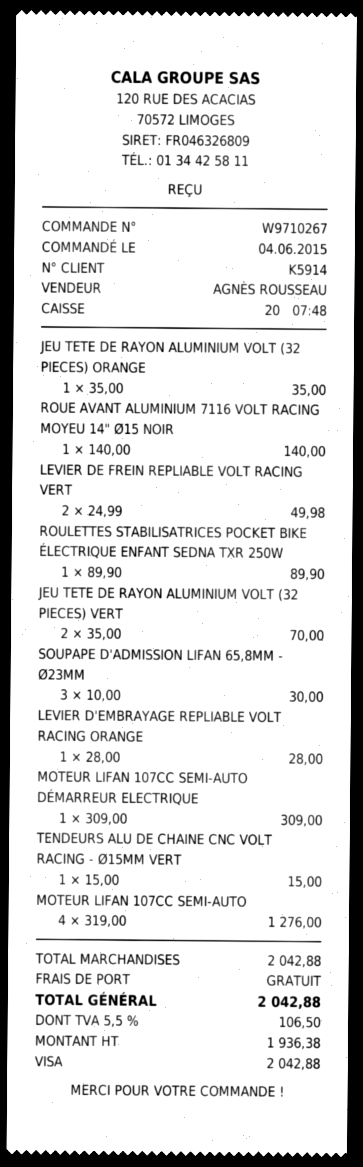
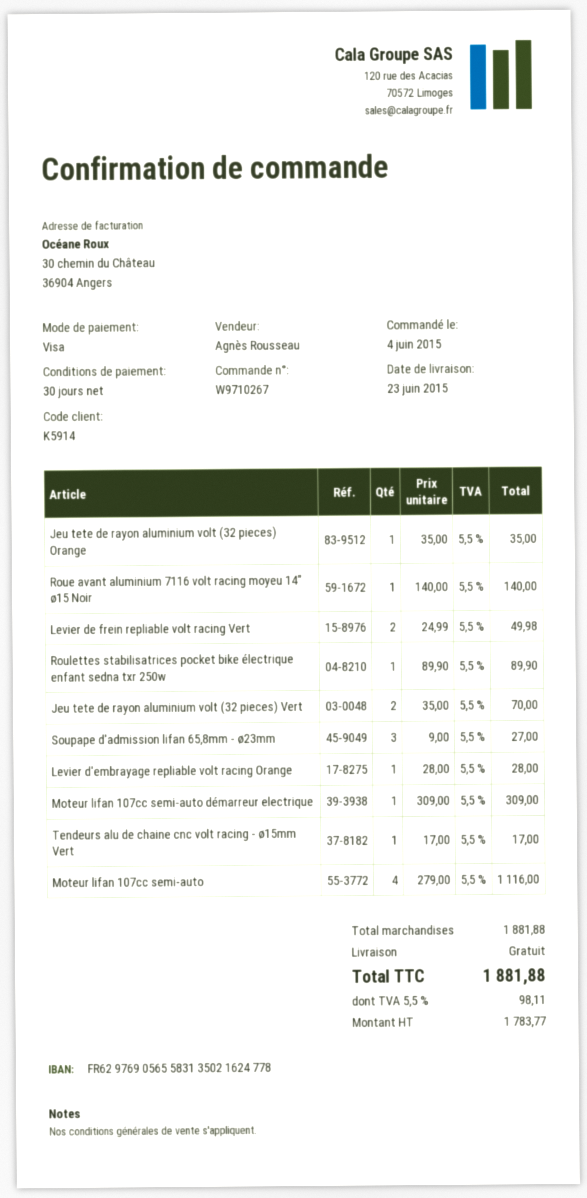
SOUPAPE D'ADMISSION LIFAN 65,8MM - Ø23MM: 3 x 10.00 = 30.00 -> 3 x 9.00 = 27.00
TENDEURS ALU DE CHAINE CNC VOLT RACING - Ø15MM VERT: 1 x 15.00 = 15.00 -> 1 x 17.00 = 17.00
MOTEUR LIFAN 107CC SEMI-AUTO: 4 x 319.00 = 1276.00 -> 4 x 279.00 = 1116.00
subtotal: 2042.88 -> 1881.88
net: 1936.38 -> 1783.77
tax: 5.5% = 106.50 -> 5.5% = 98.11
total: 2042.88 -> 1881.88

